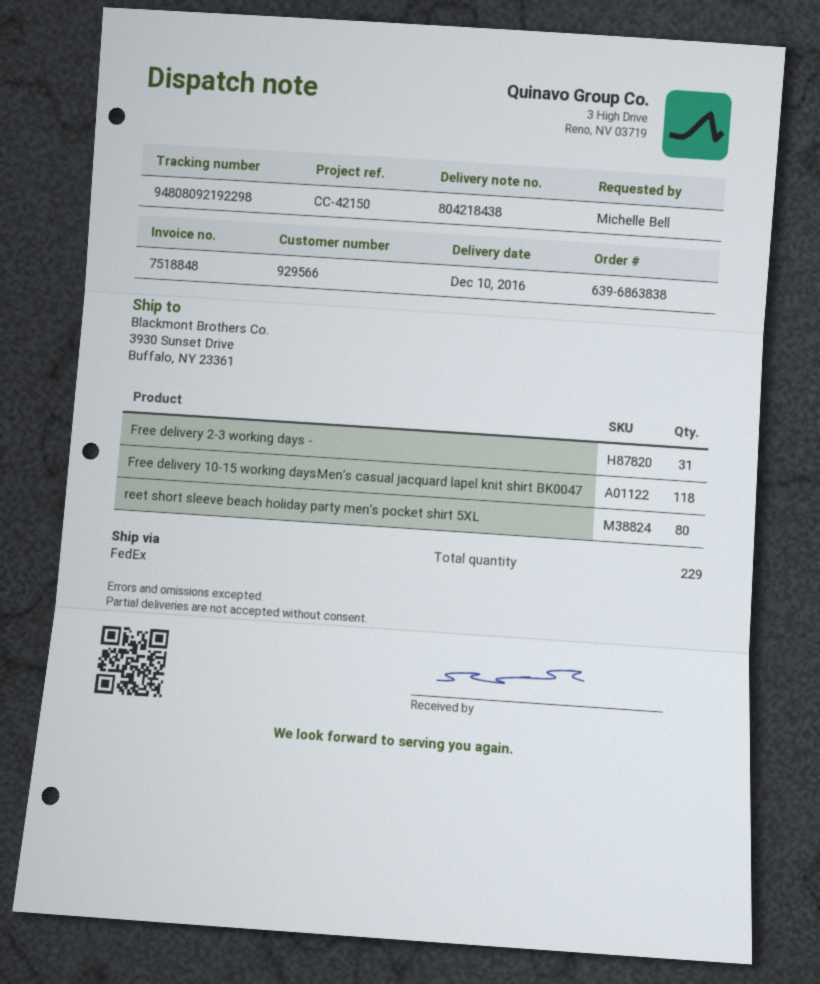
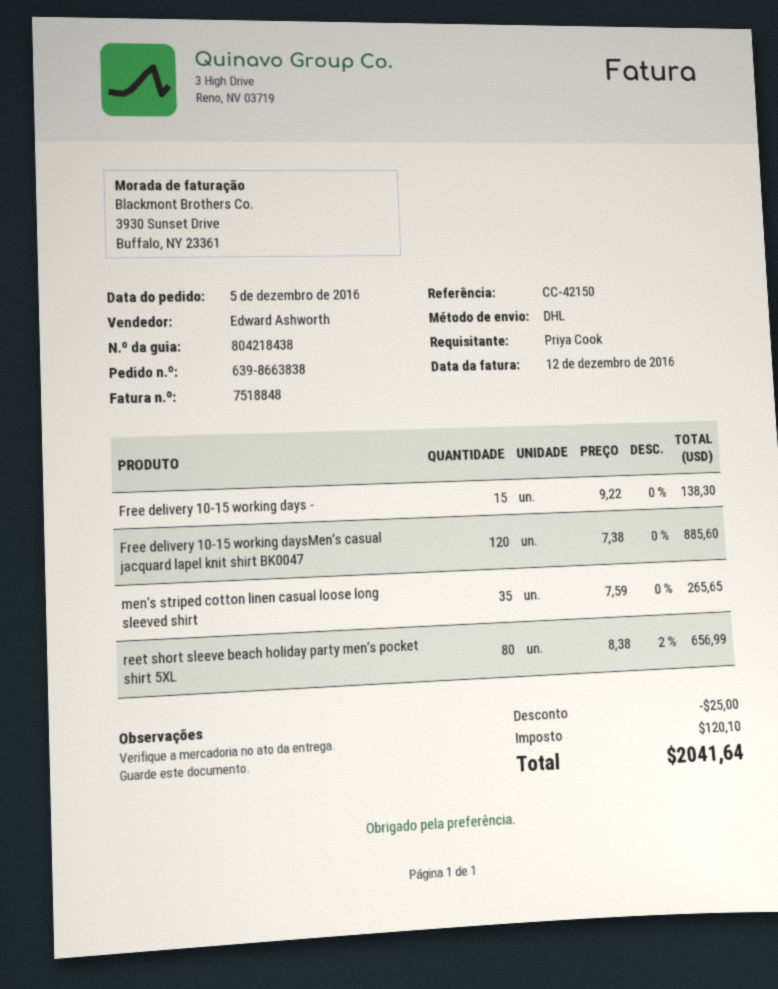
order number: 639-6863838 -> 639-8663838
ordered by: Michelle Bell -> Priya Cook
shipping method: FedEx -> DHL
Free delivery 2-3 working days -: 31 -> none
Free delivery 10-15 working daysMen’s casual jacquard lapel knit shirt BK0047: 118 -> 120
Free delivery 10-15 working days -: none -> 15
men’s striped cotton linen casual loose long sleeved shirt: none -> 35

